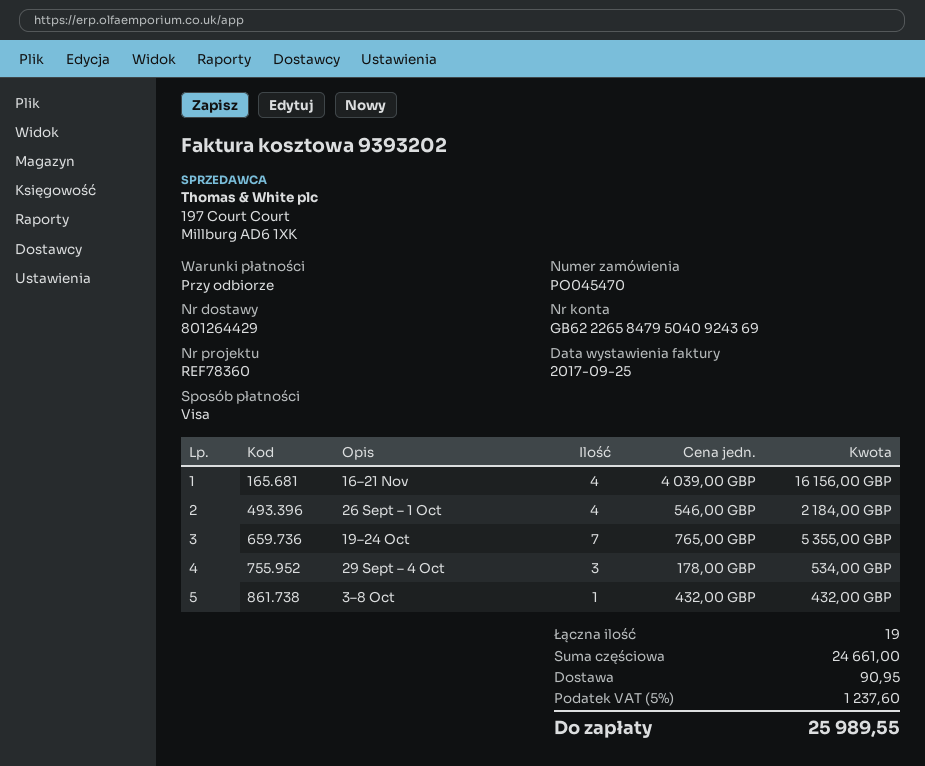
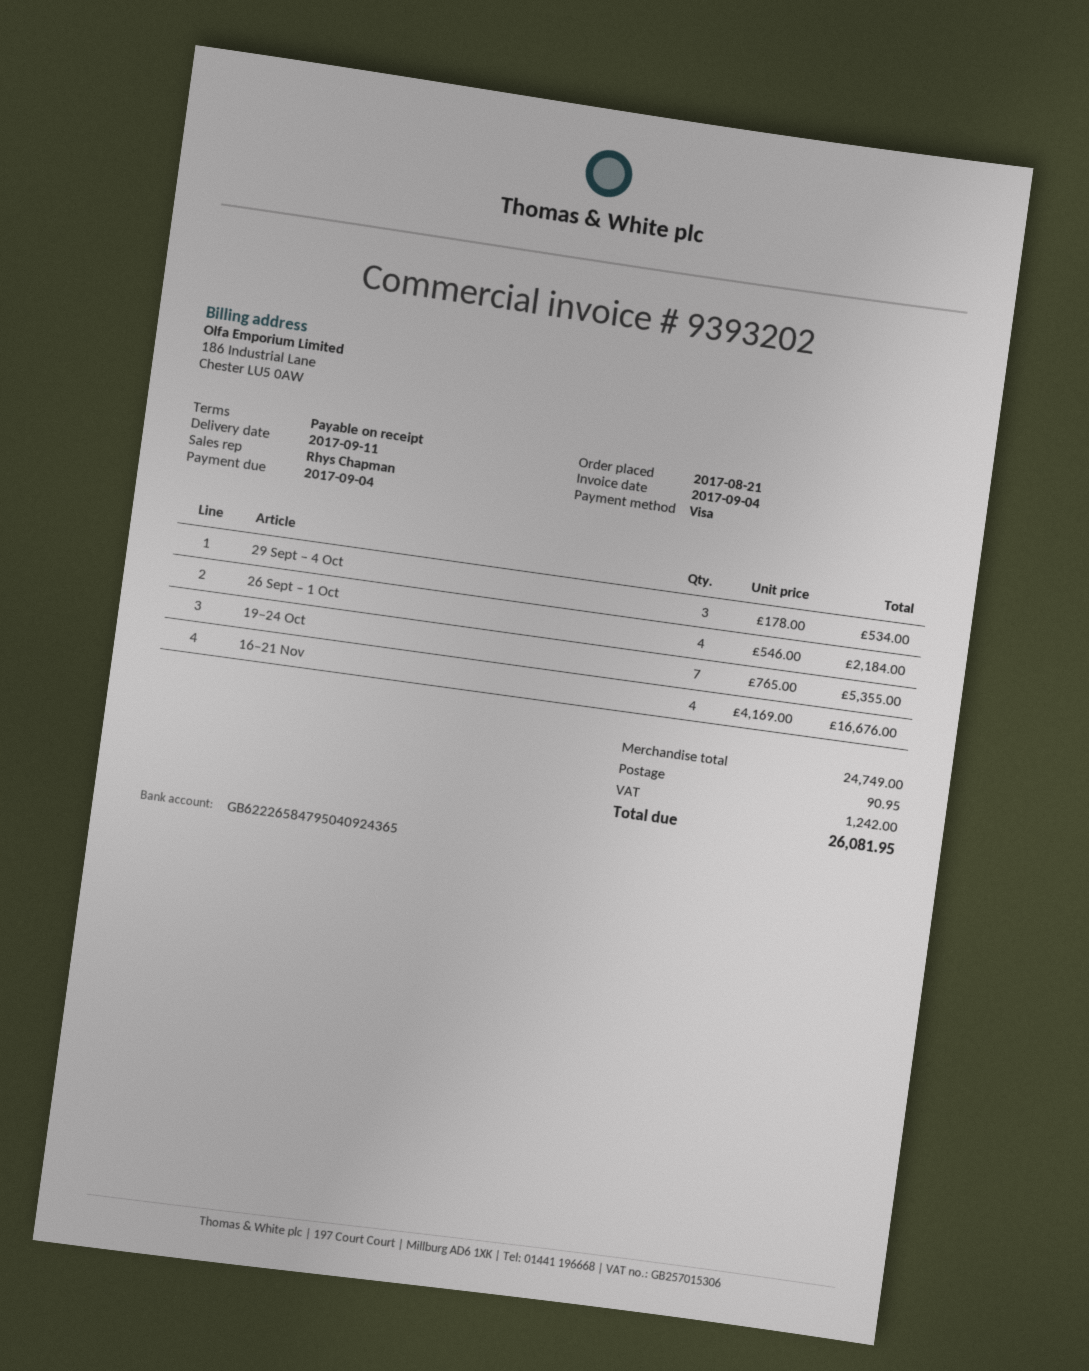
invoice date: 2017-09-25 -> 2017-09-04
bank account: GB62226584795040924369 -> GB62226584795040924365
16–21 Nov: 4 x 4039.00 = 16156.00 -> 4 x 4169.00 = 16676.00
3–8 Oct: 1 x 432.00 = 432.00 -> none
subtotal: 24661.00 -> 24749.00
tax: 1237.60 -> 1242.00
total: 25989.55 -> 26081.95

